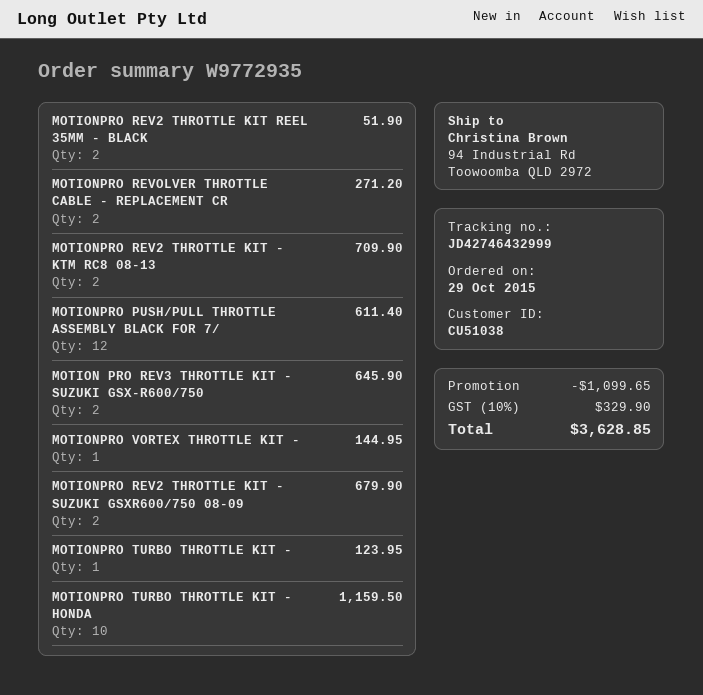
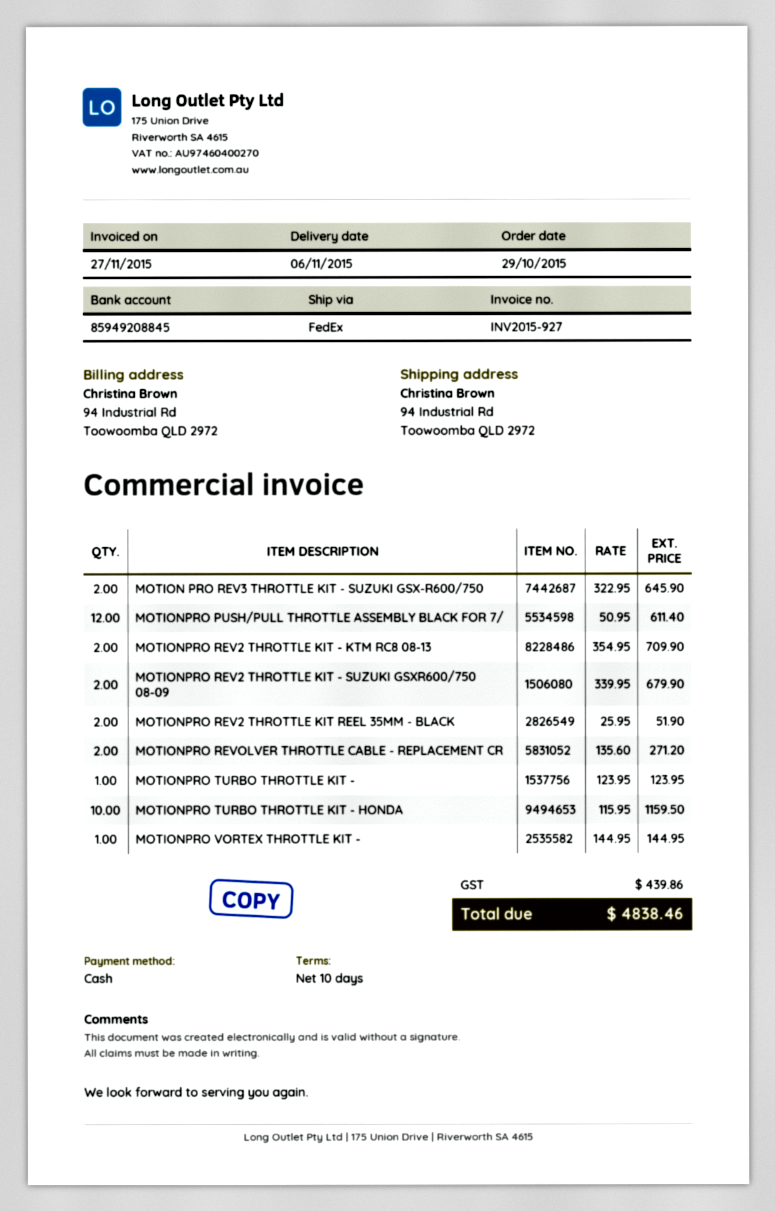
discount: 1099.65 -> none
tax: 329.90 -> 439.86
total: 3628.85 -> 4838.46

